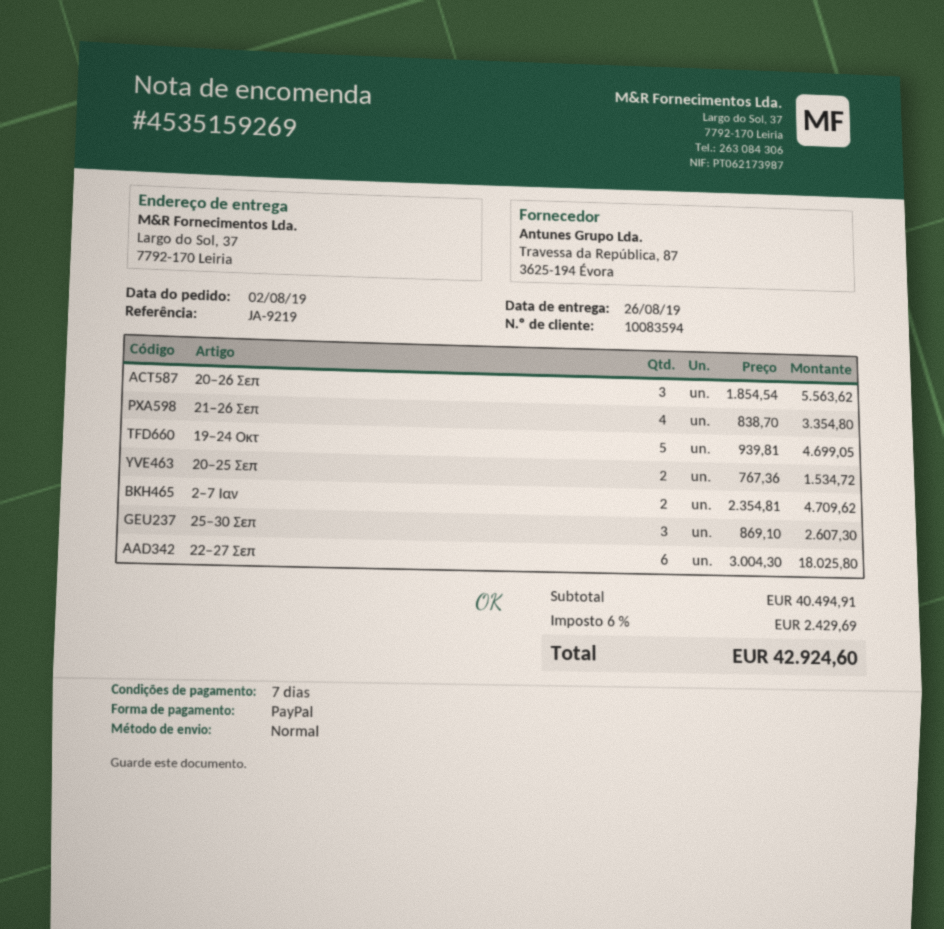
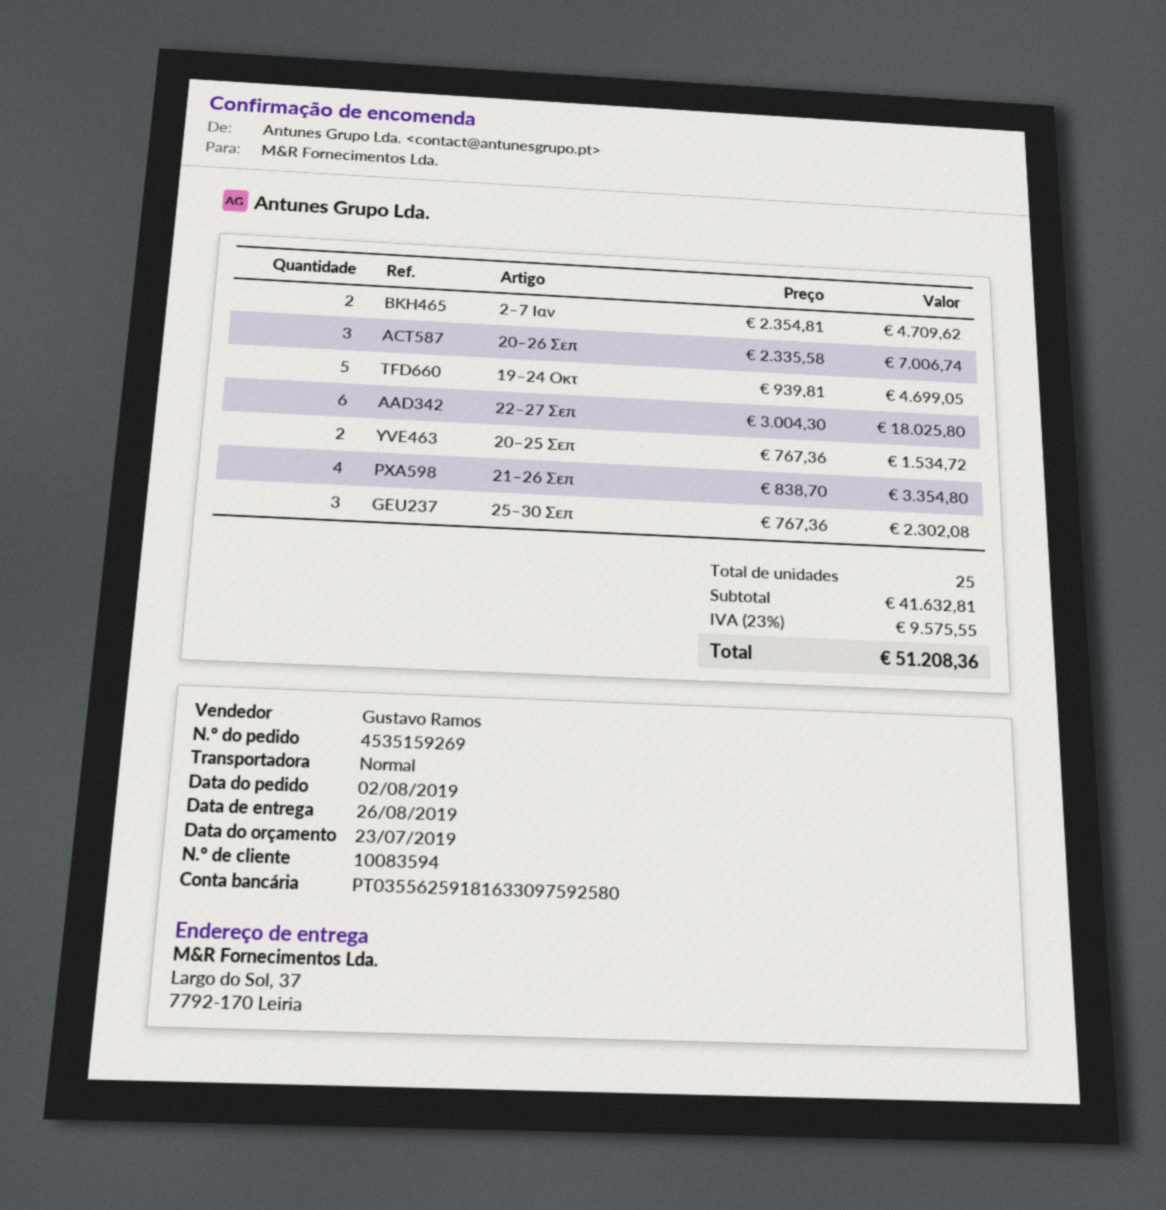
20–26 Σεπ: 3 x 1854.54 = 5563.62 -> 3 x 2335.58 = 7006.74
25–30 Σεπ: 3 x 869.10 = 2607.30 -> 3 x 767.36 = 2302.08
subtotal: 40494.91 -> 41632.81
tax: 6% = 2429.69 -> 23% = 9575.55
total: 42924.60 -> 51208.36

